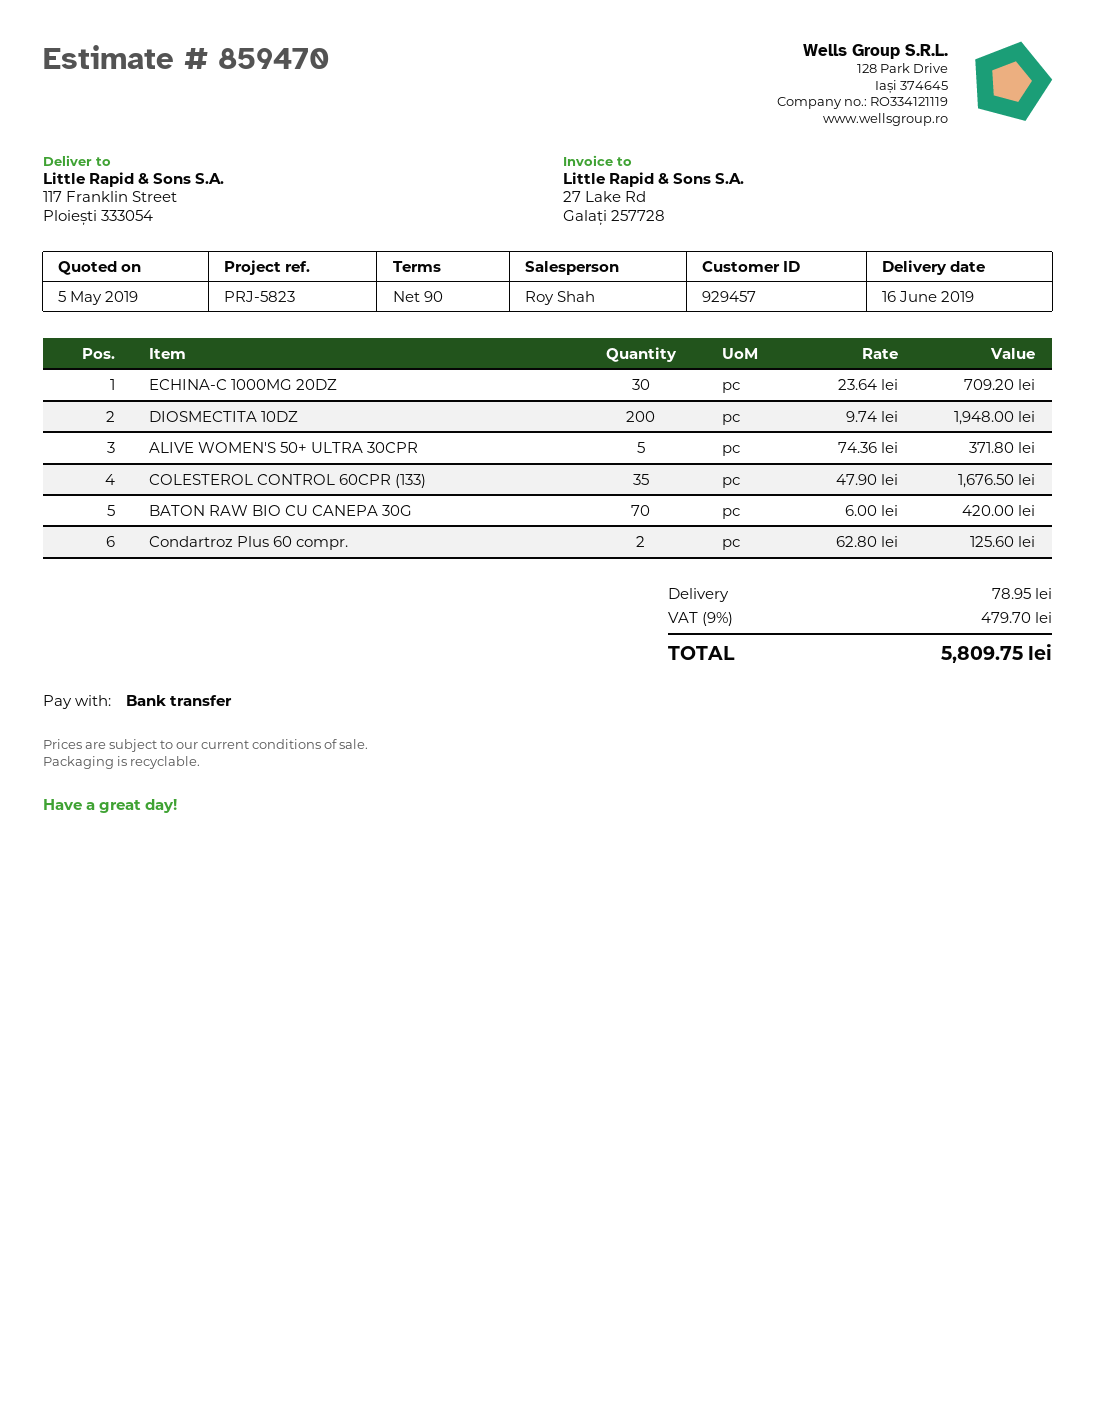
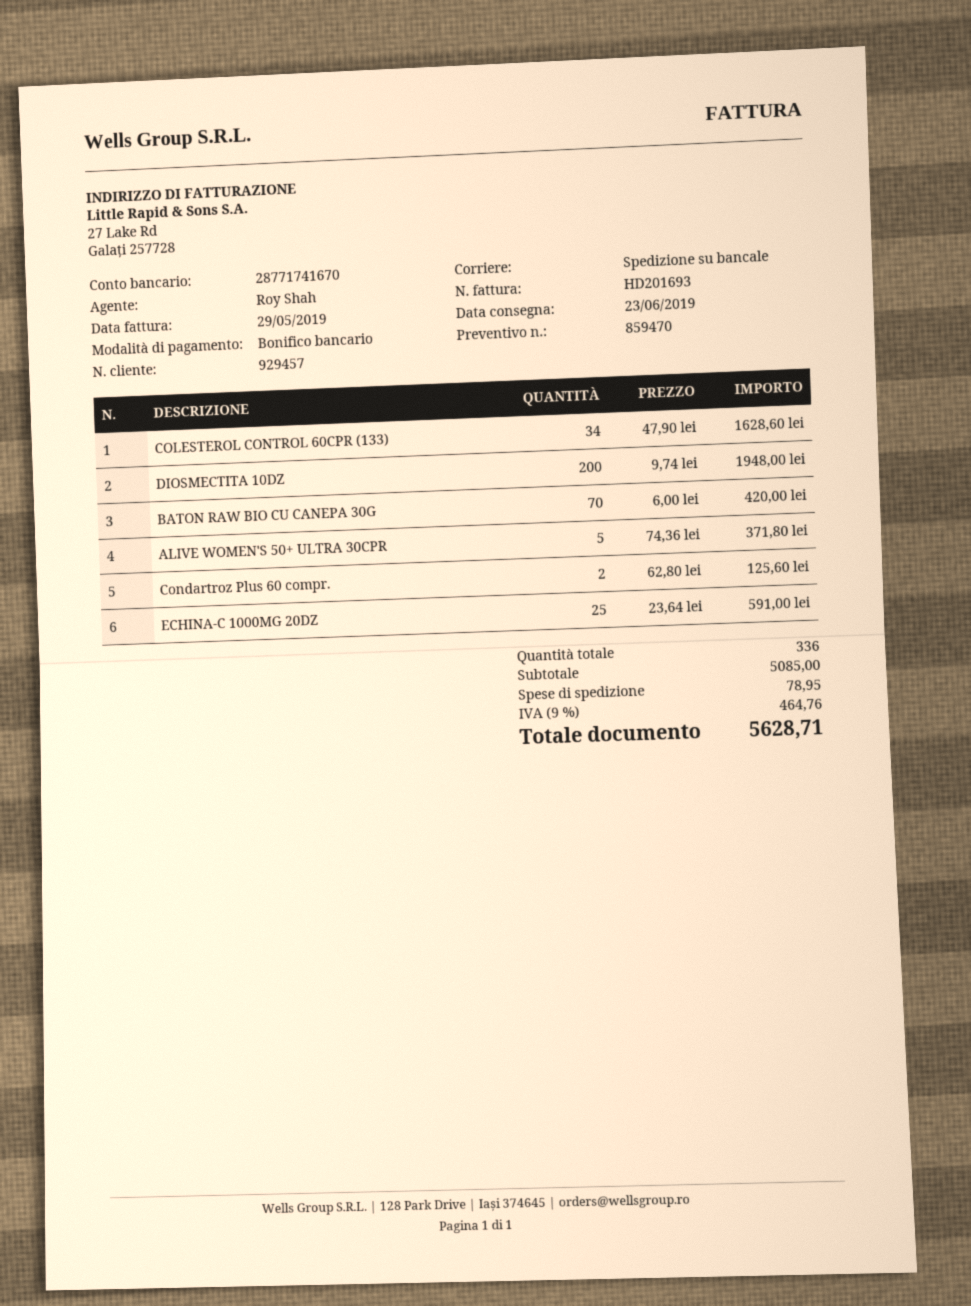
delivery date: 2019-06-16 -> 2019-06-23
ECHINA-C 1000MG 20DZ: 30 x 23.64 = 709.20 -> 25 x 23.64 = 591.00
COLESTEROL CONTROL 60CPR (133): 35 x 47.90 = 1676.50 -> 34 x 47.90 = 1628.60
tax: 9% = 479.70 -> 9% = 464.76
total: 5809.75 -> 5628.71

